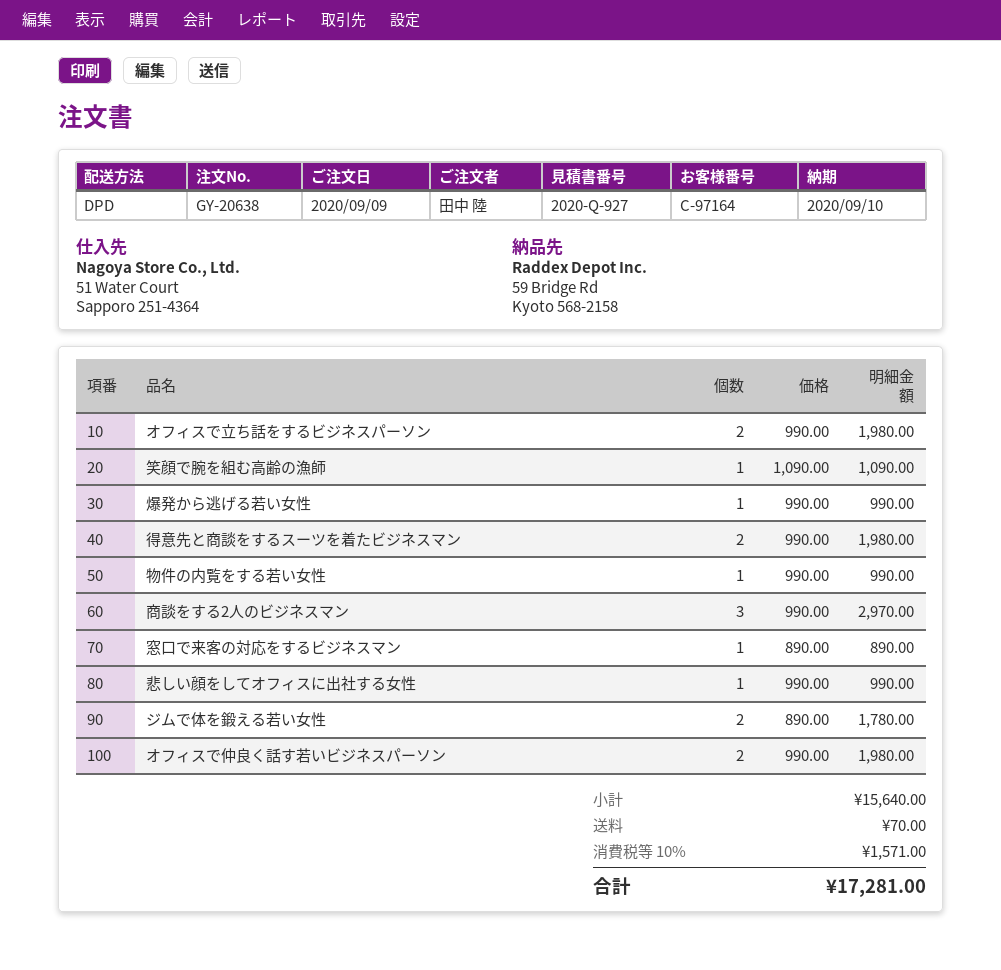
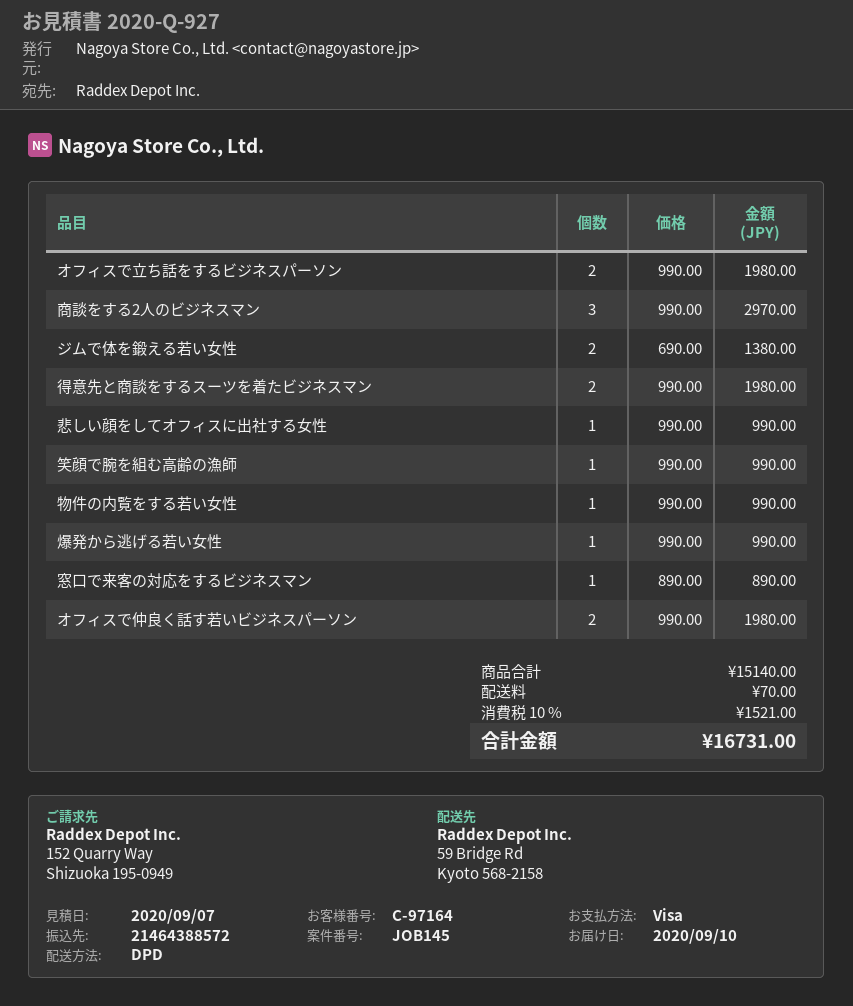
笑顔で腕を組む高齢の漁師: 1 x 1090.00 = 1090.00 -> 1 x 990.00 = 990.00
ジムで体を鍛える若い女性: 2 x 890.00 = 1780.00 -> 2 x 690.00 = 1380.00
subtotal: 15640.00 -> 15140.00
tax: 10% = 1571.00 -> 10% = 1521.00
total: 17281.00 -> 16731.00

